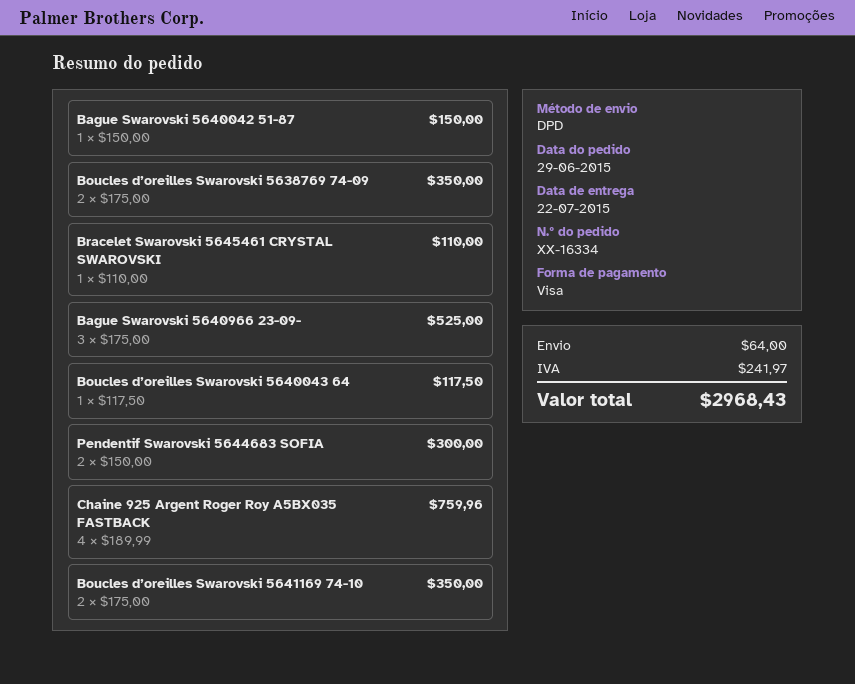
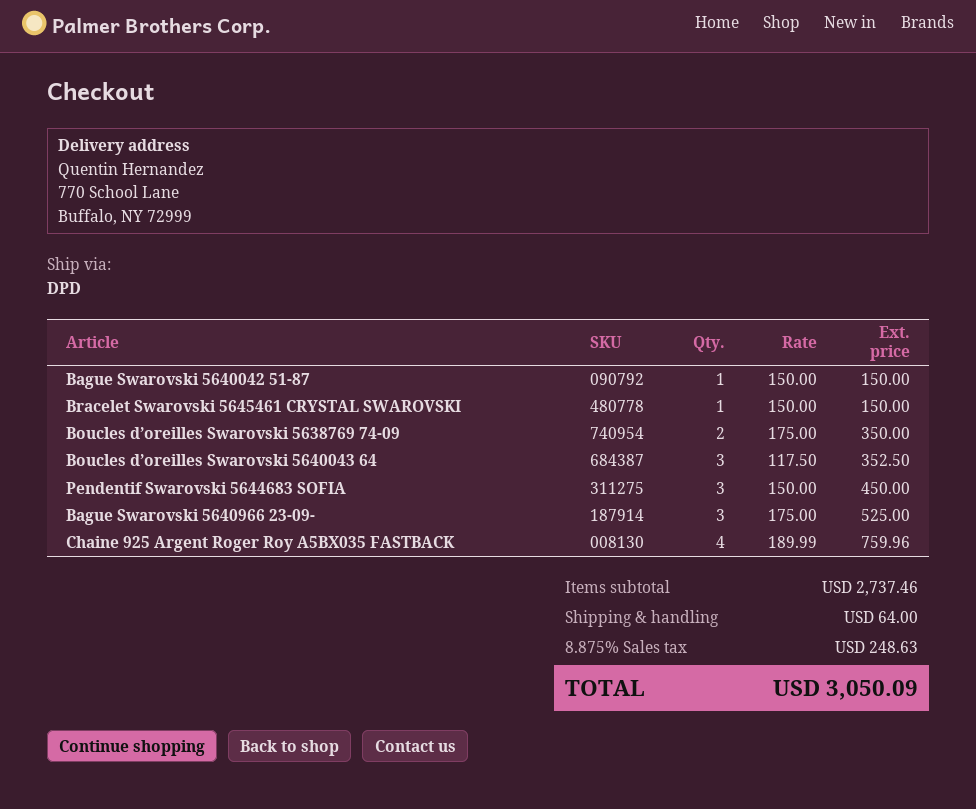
Bracelet Swarovski 5645461 CRYSTAL SWAROVSKI: 1 x 110.00 = 110.00 -> 1 x 150.00 = 150.00
Boucles d’oreilles Swarovski 5640043 64: 1 x 117.50 = 117.50 -> 3 x 117.50 = 352.50
Pendentif Swarovski 5644683 SOFIA: 2 x 150.00 = 300.00 -> 3 x 150.00 = 450.00
Boucles d’oreilles Swarovski 5641169 74-10: 2 x 175.00 = 350.00 -> none
tax: 241.97 -> 248.63
total: 2968.43 -> 3050.09

